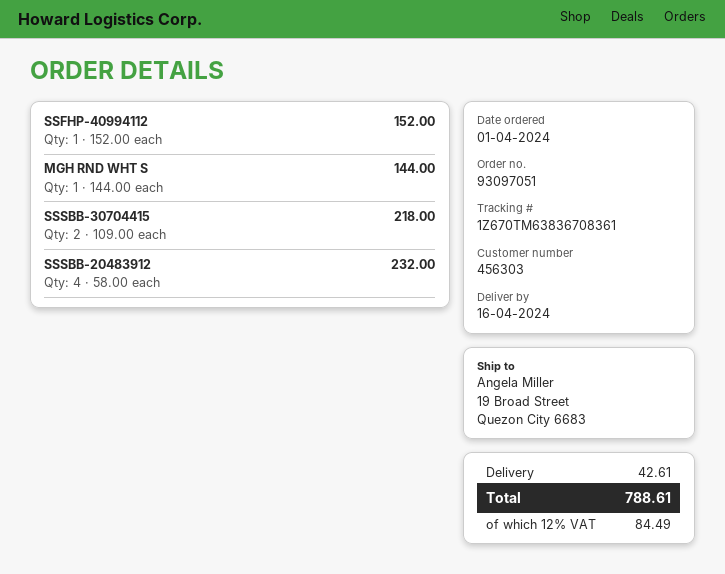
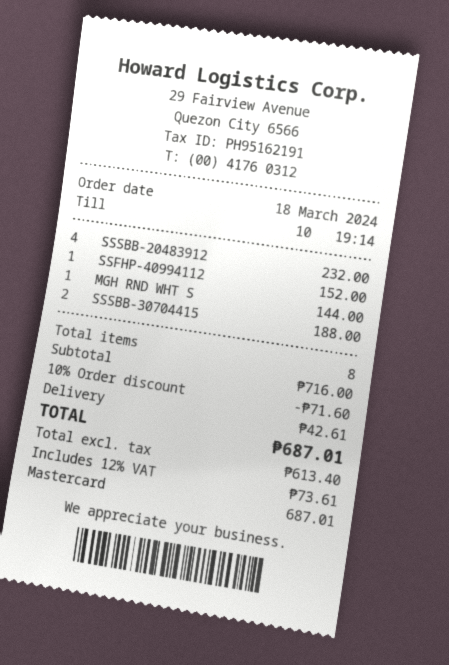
order date: 2024-04-01 -> 2024-03-18
SSSBB-30704415: 2 for 218.00 -> 2 for 188.00
discount: none -> 10% = 71.60
tax: 12% = 84.49 -> 12% = 73.61
total: 788.61 -> 687.01

